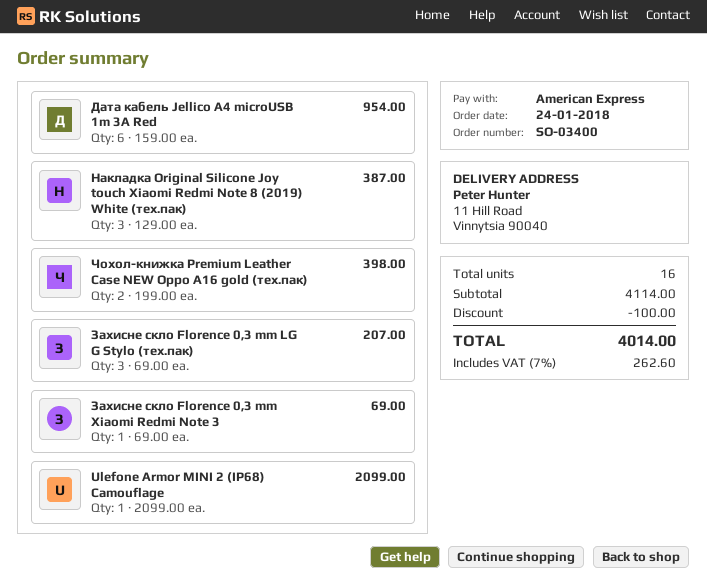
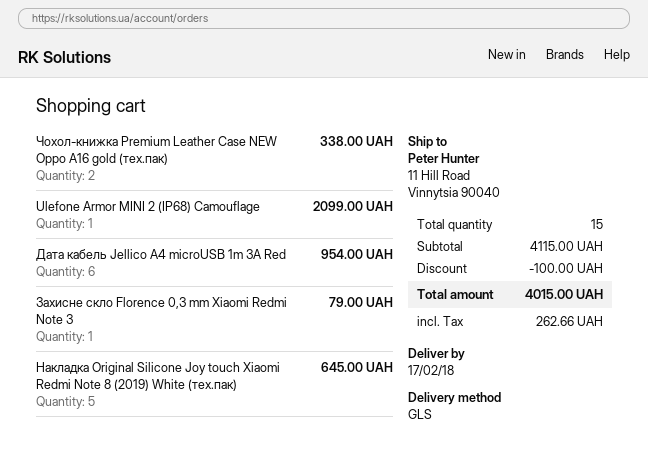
Накладка Original Silicone Joy touch Xiaomi Redmi Note 8 (2019) White (тех.пак): 3 for 387.00 -> 5 for 645.00
Чохол-книжка Premium Leather Case NEW Oppo A16 gold (тех.пак): 2 for 398.00 -> 2 for 338.00
Захисне скло Florence 0,3 mm LG G Stylo (тех.пак): 3 for 207.00 -> none
Захисне скло Florence 0,3 mm Xiaomi Redmi Note 3: 1 for 69.00 -> 1 for 79.00
total quantity: 16 -> 15
subtotal: 4114.00 -> 4115.00
tax: 262.60 -> 262.66
total: 4014.00 -> 4015.00

